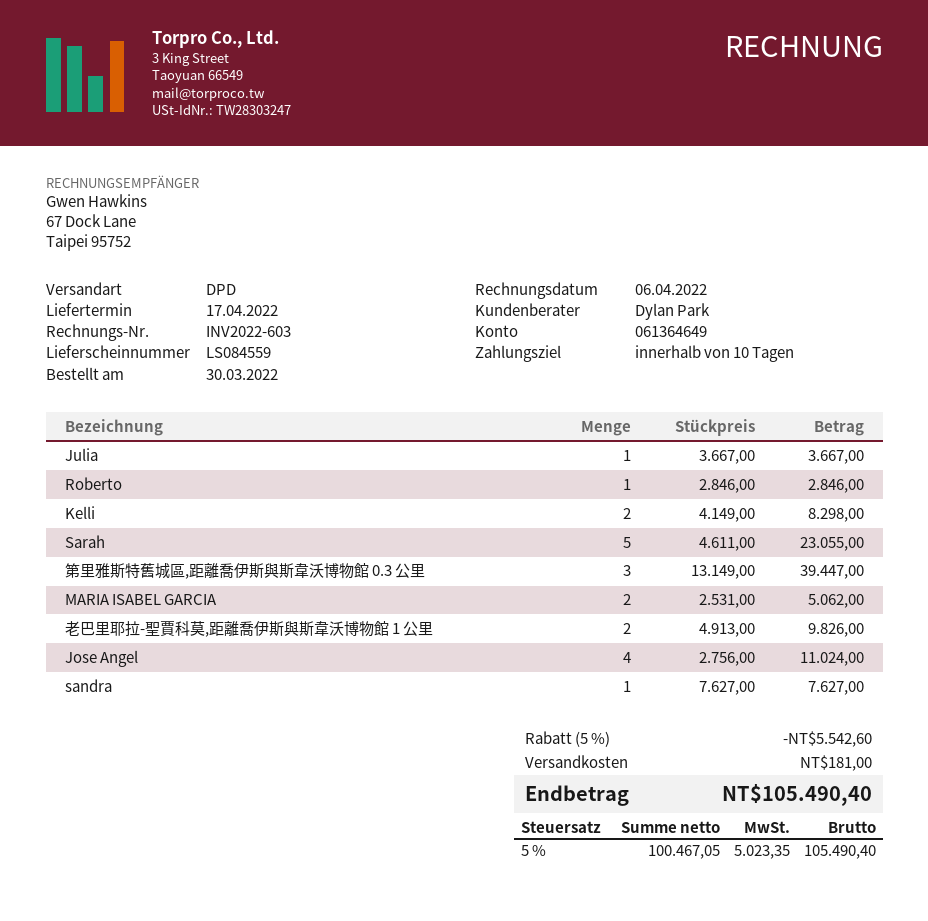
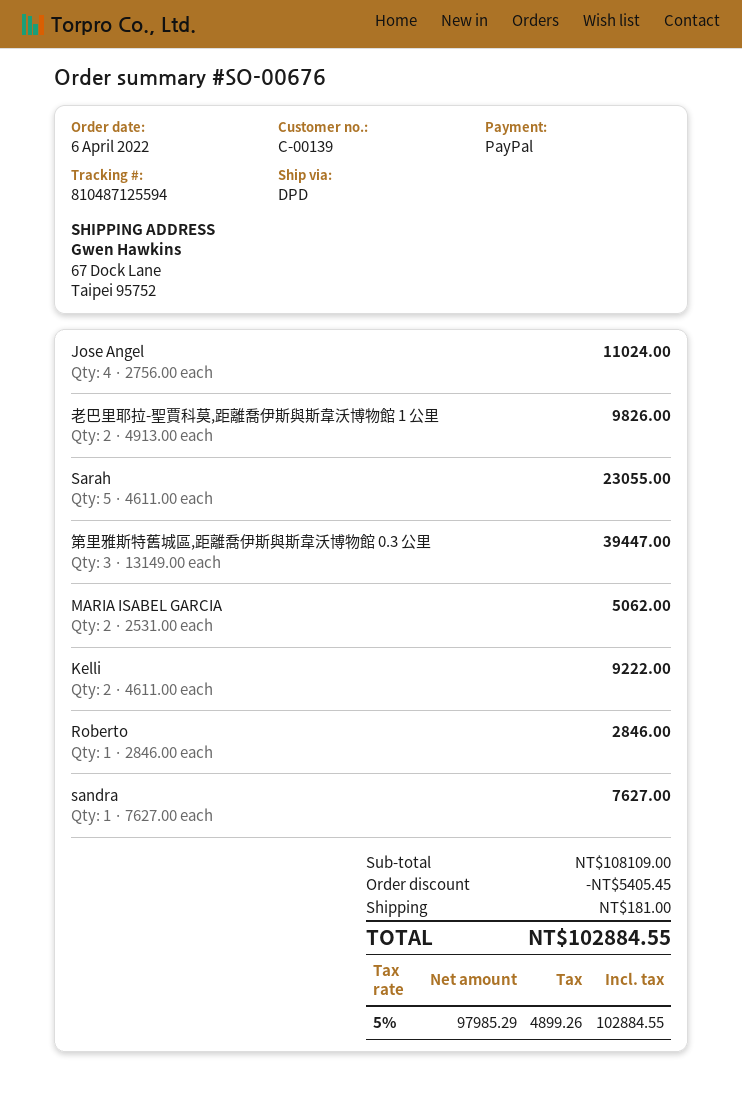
order date: 2022-03-30 -> 2022-04-06
Julia: 1 x 3667.00 = 3667.00 -> none
Kelli: 2 x 4149.00 = 8298.00 -> 2 x 4611.00 = 9222.00
discount: 5542.60 -> 5405.45
net: 100467.05 -> 97985.29
tax: 5% = 5023.35 -> 5% = 4899.26
total: 105490.40 -> 102884.55

